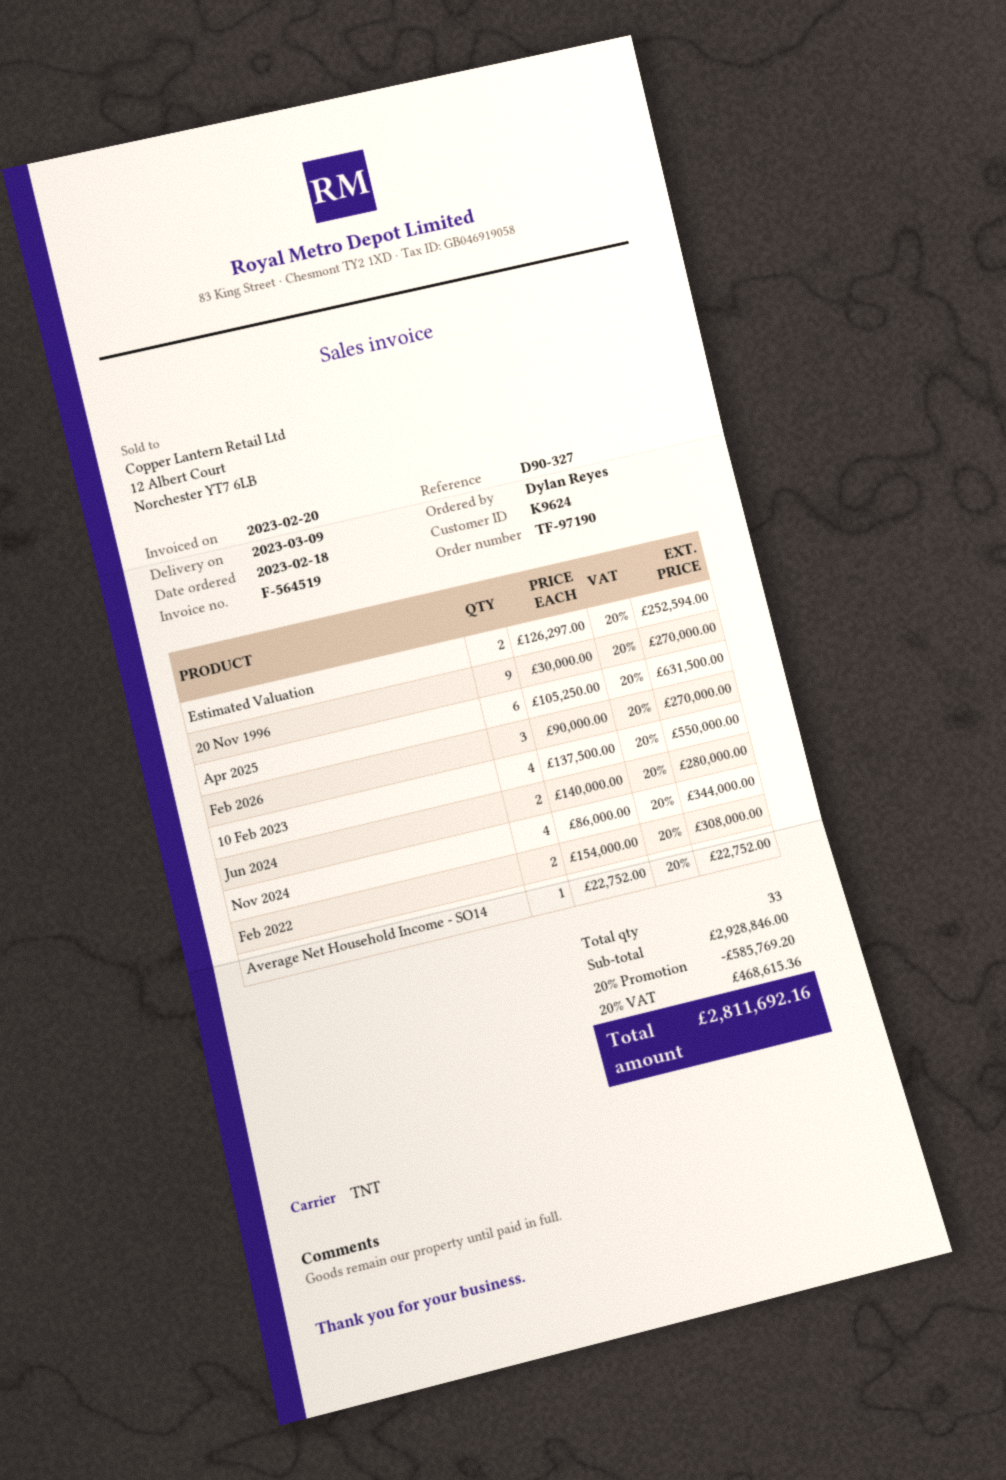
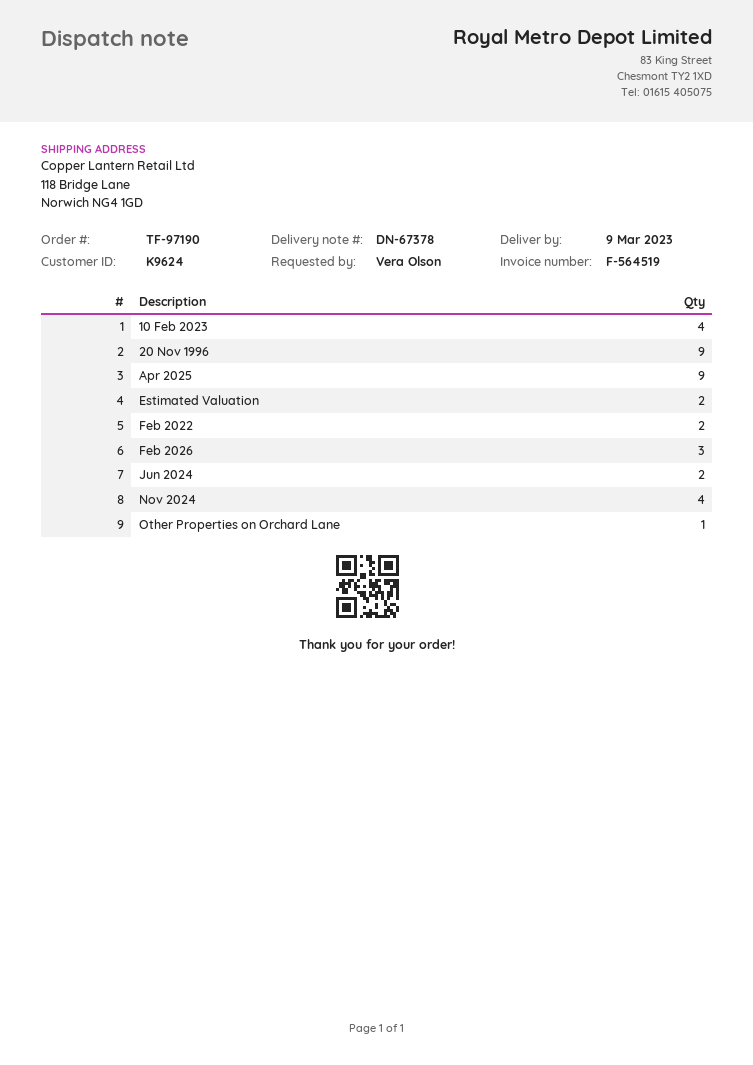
ordered by: Dylan Reyes -> Vera Olson
Apr 2025: 6 -> 9
Average Net Household Income - SO14: 1 -> none
Other Properties on Orchard Lane: none -> 1

